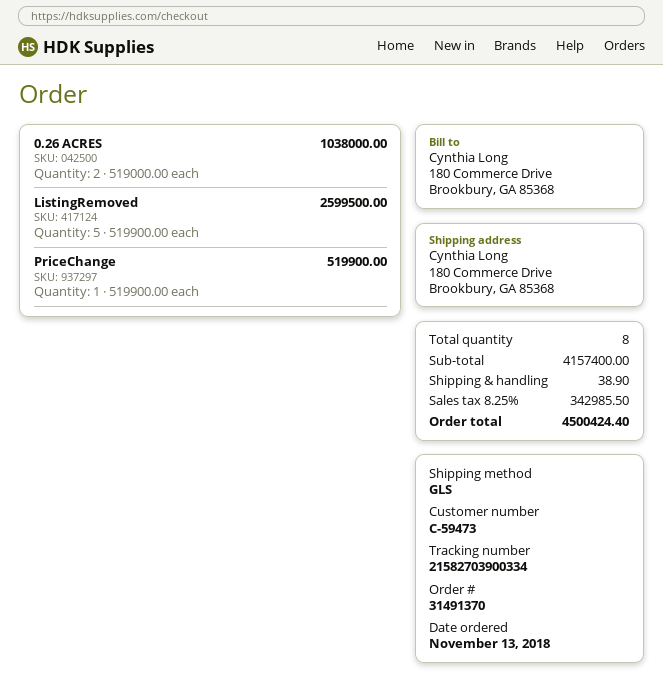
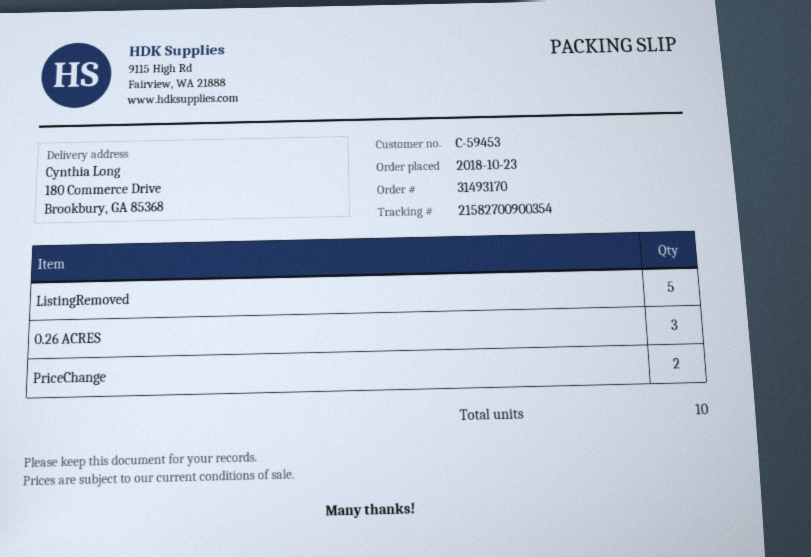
order number: 31491370 -> 31493170
order date: 2018-11-13 -> 2018-10-23
customer number: C-59473 -> C-59453
tracking number: 21582703900334 -> 21582700900354
0.26 ACRES: 2 -> 3
PriceChange: 1 -> 2
total quantity: 8 -> 10

